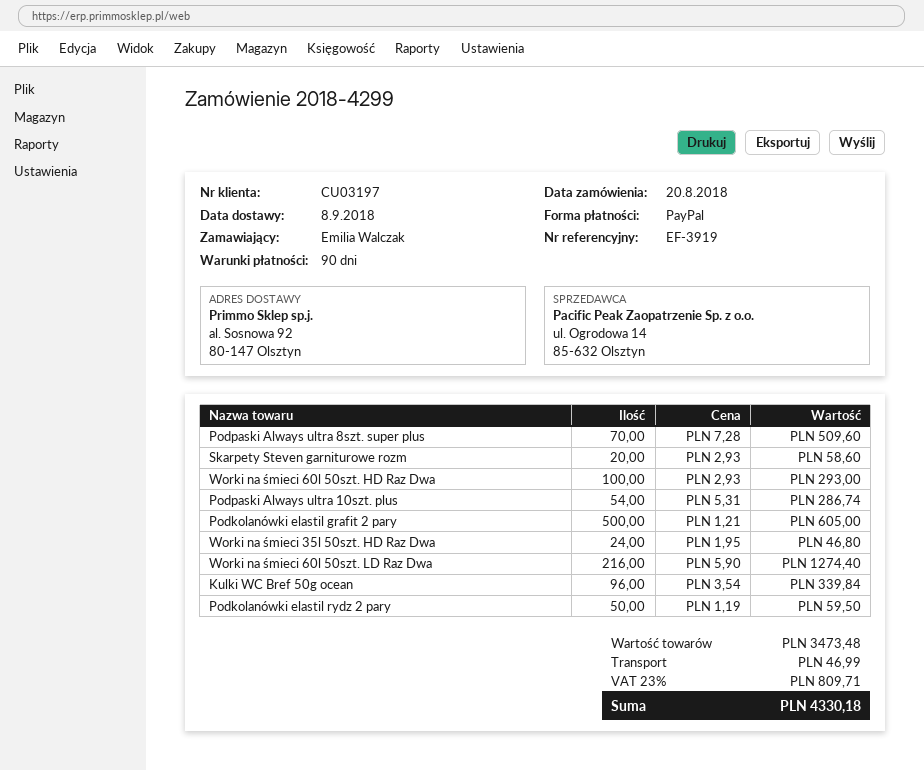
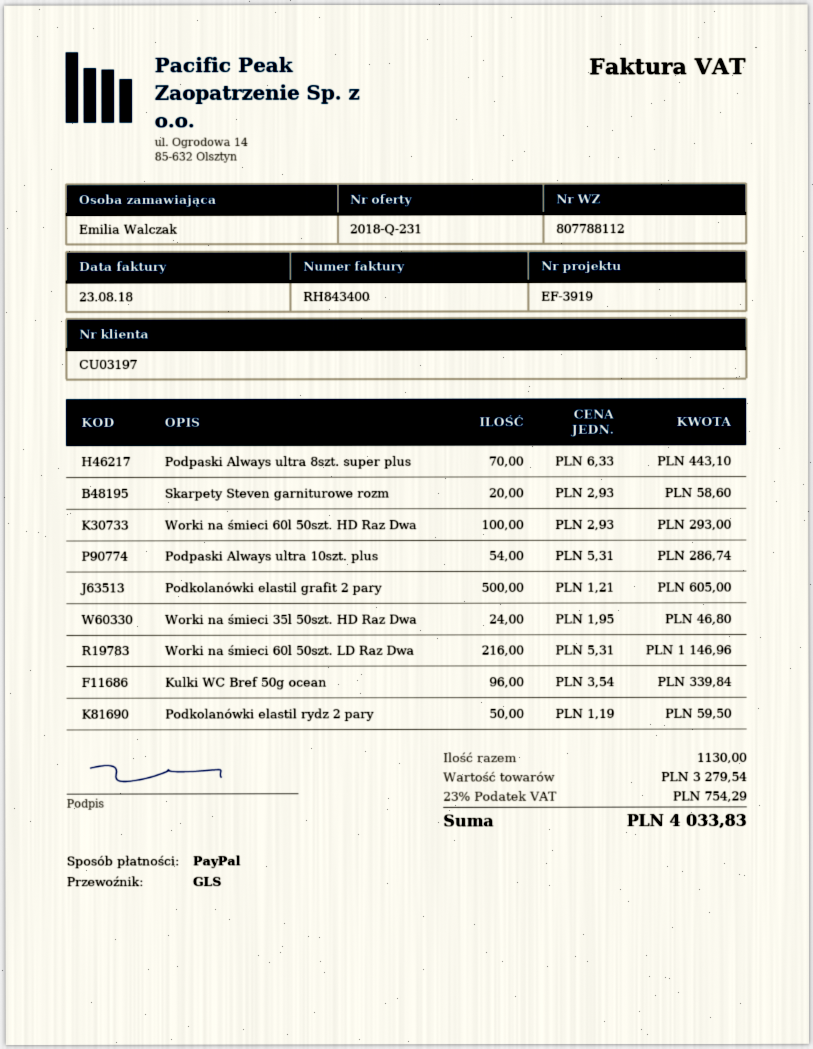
Podpaski Always ultra 8szt. super plus: 70 x 7.28 = 509.60 -> 70 x 6.33 = 443.10
Worki na śmieci 60l 50szt. LD Raz Dwa: 216 x 5.90 = 1274.40 -> 216 x 5.31 = 1146.96
subtotal: 3473.48 -> 3279.54
shipping: 46.99 -> none
tax: 23% = 809.71 -> 23% = 754.29
total: 4330.18 -> 4033.83

